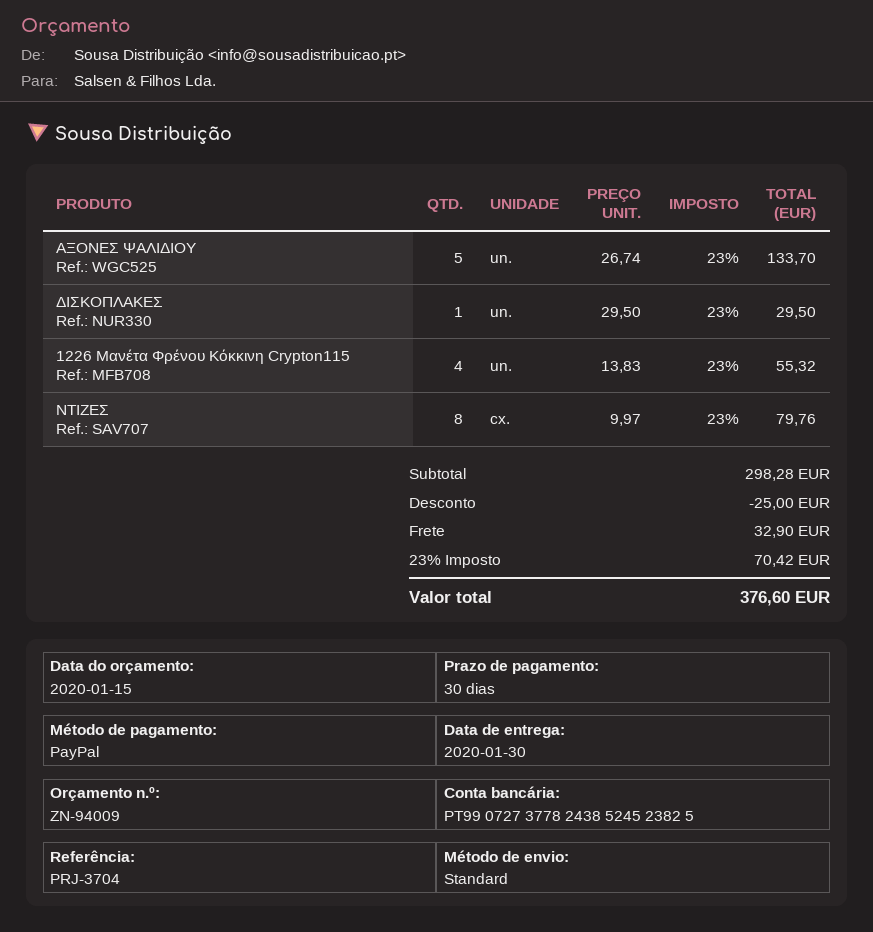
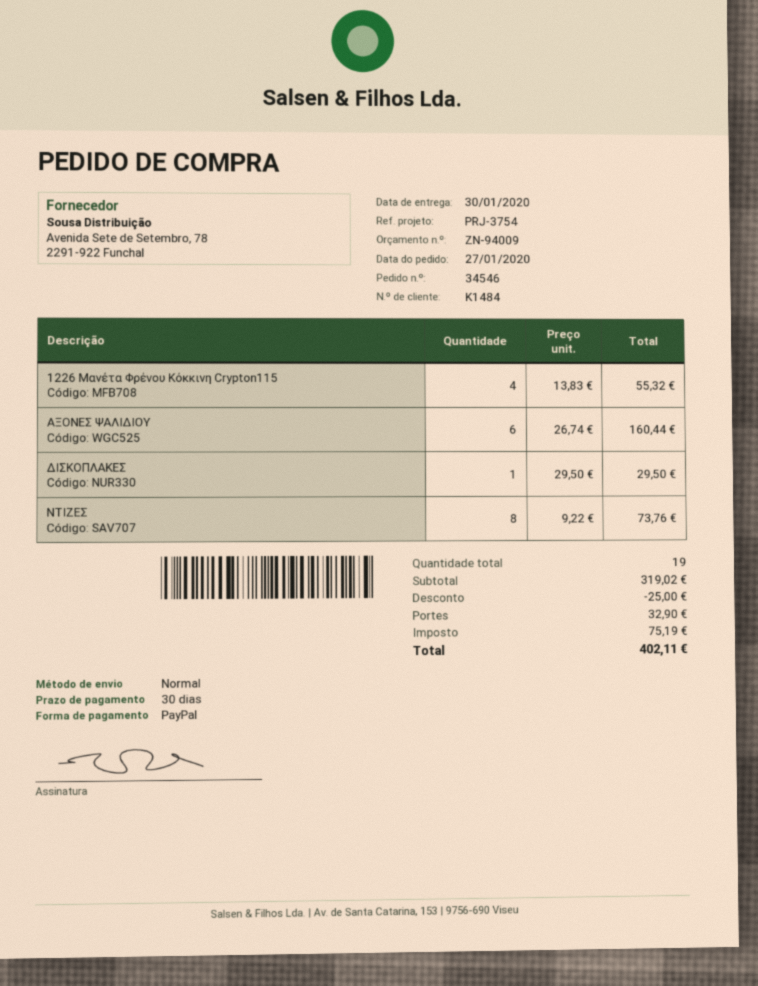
reference: PRJ-3704 -> PRJ-3754
ΑΞΟΝΕΣ ΨΑΛΙΔΙΟΥ: 5 x 26.74 = 133.70 -> 6 x 26.74 = 160.44
ΝΤΙΖΕΣ: 8 x 9.97 = 79.76 -> 8 x 9.22 = 73.76
subtotal: 298.28 -> 319.02
tax: 70.42 -> 75.19
total: 376.60 -> 402.11

